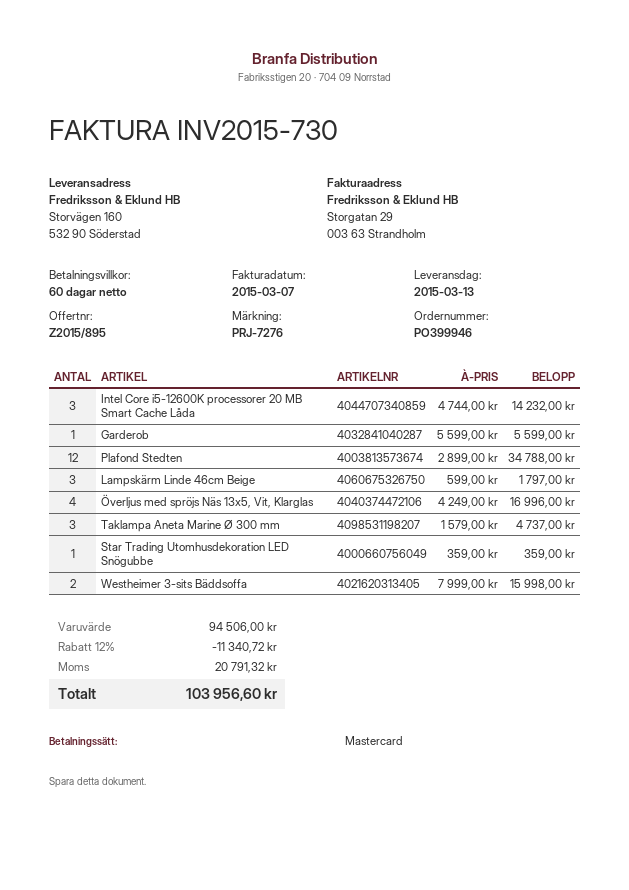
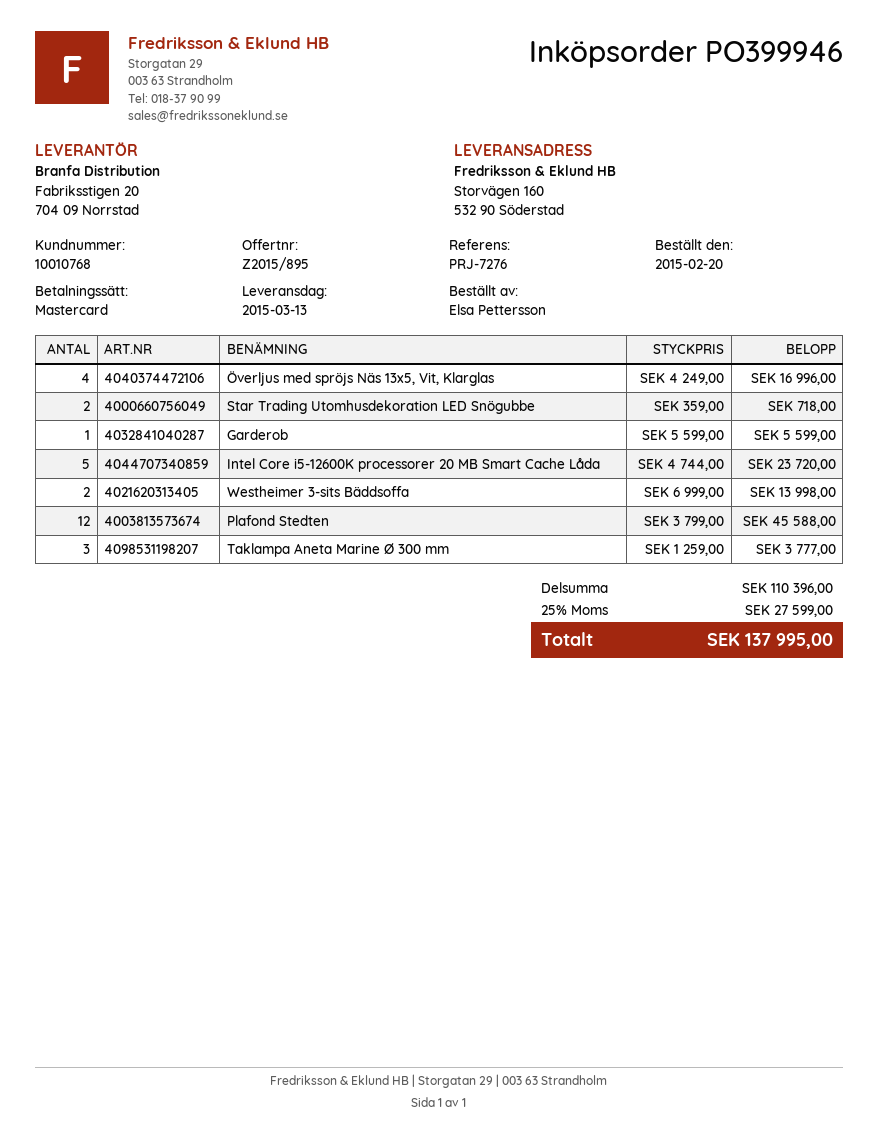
Intel Core i5-12600K processorer 20 MB Smart Cache Låda: 3 x 4744.00 = 14232.00 -> 5 x 4744.00 = 23720.00
Plafond Stedten: 12 x 2899.00 = 34788.00 -> 12 x 3799.00 = 45588.00
Lampskärm Linde 46cm Beige: 3 x 599.00 = 1797.00 -> none
Taklampa Aneta Marine Ø 300 mm: 3 x 1579.00 = 4737.00 -> 3 x 1259.00 = 3777.00
Star Trading Utomhusdekoration LED Snögubbe: 1 x 359.00 = 359.00 -> 2 x 359.00 = 718.00
Westheimer 3-sits Bäddsoffa: 2 x 7999.00 = 15998.00 -> 2 x 6999.00 = 13998.00
subtotal: 94506.00 -> 110396.00
discount: 12% = 11340.72 -> none
tax: 20791.32 -> 27599.00
total: 103956.60 -> 137995.00

